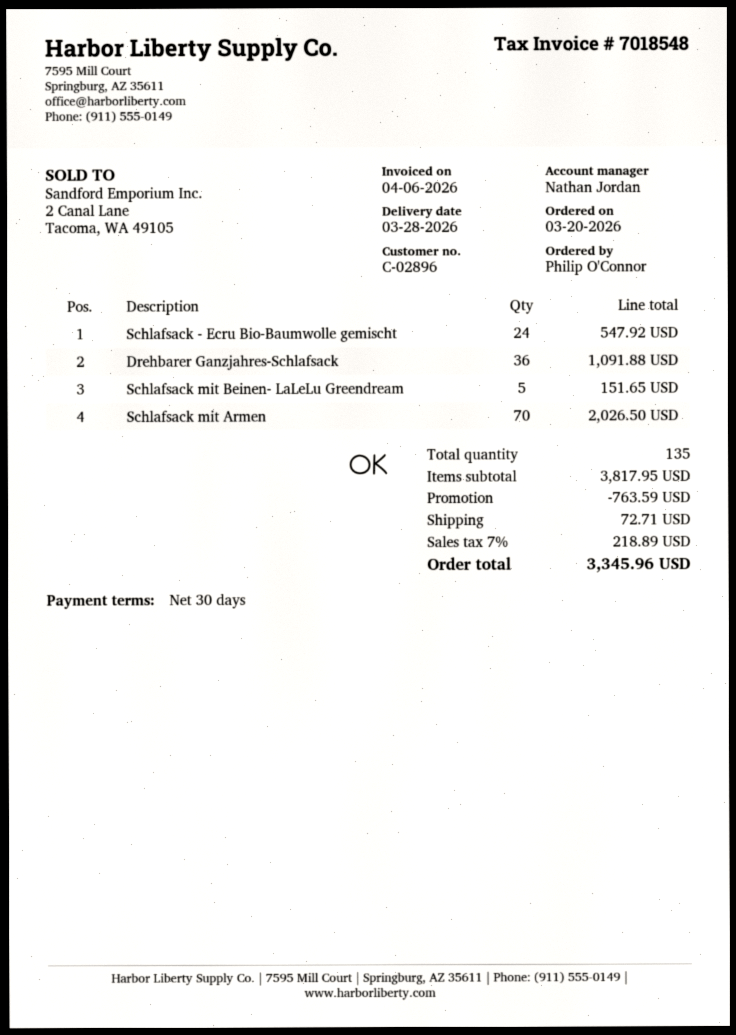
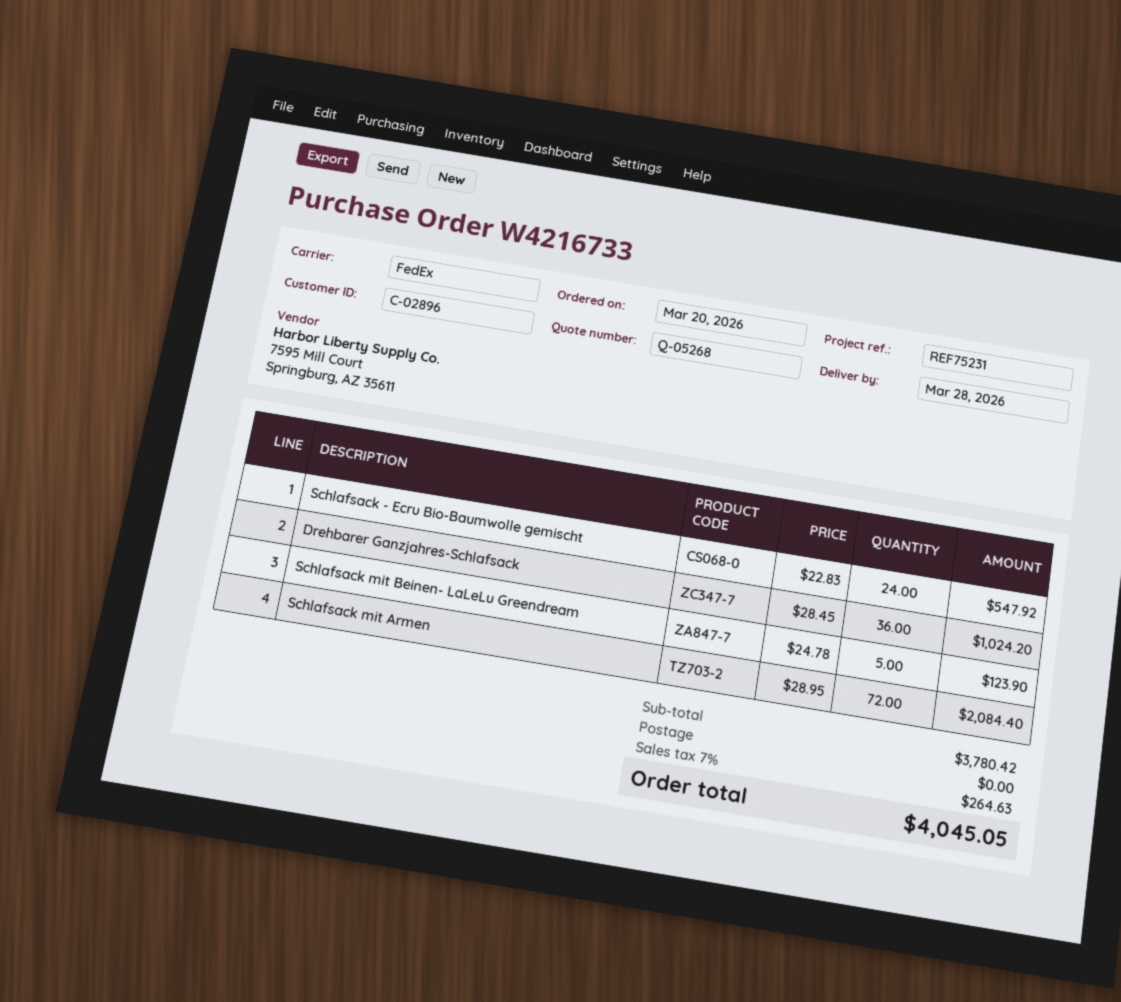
Drehbarer Ganzjahres-Schlafsack: 36 for 1091.88 -> 36 for 1024.20
Schlafsack mit Beinen- LaLeLu Greendream: 5 for 151.65 -> 5 for 123.90
Schlafsack mit Armen: 70 for 2026.50 -> 72 for 2084.40
subtotal: 3817.95 -> 3780.42
discount: 763.59 -> none
shipping: 72.71 -> 0.00
tax: 7% = 218.89 -> 7% = 264.63
total: 3345.96 -> 4045.05

